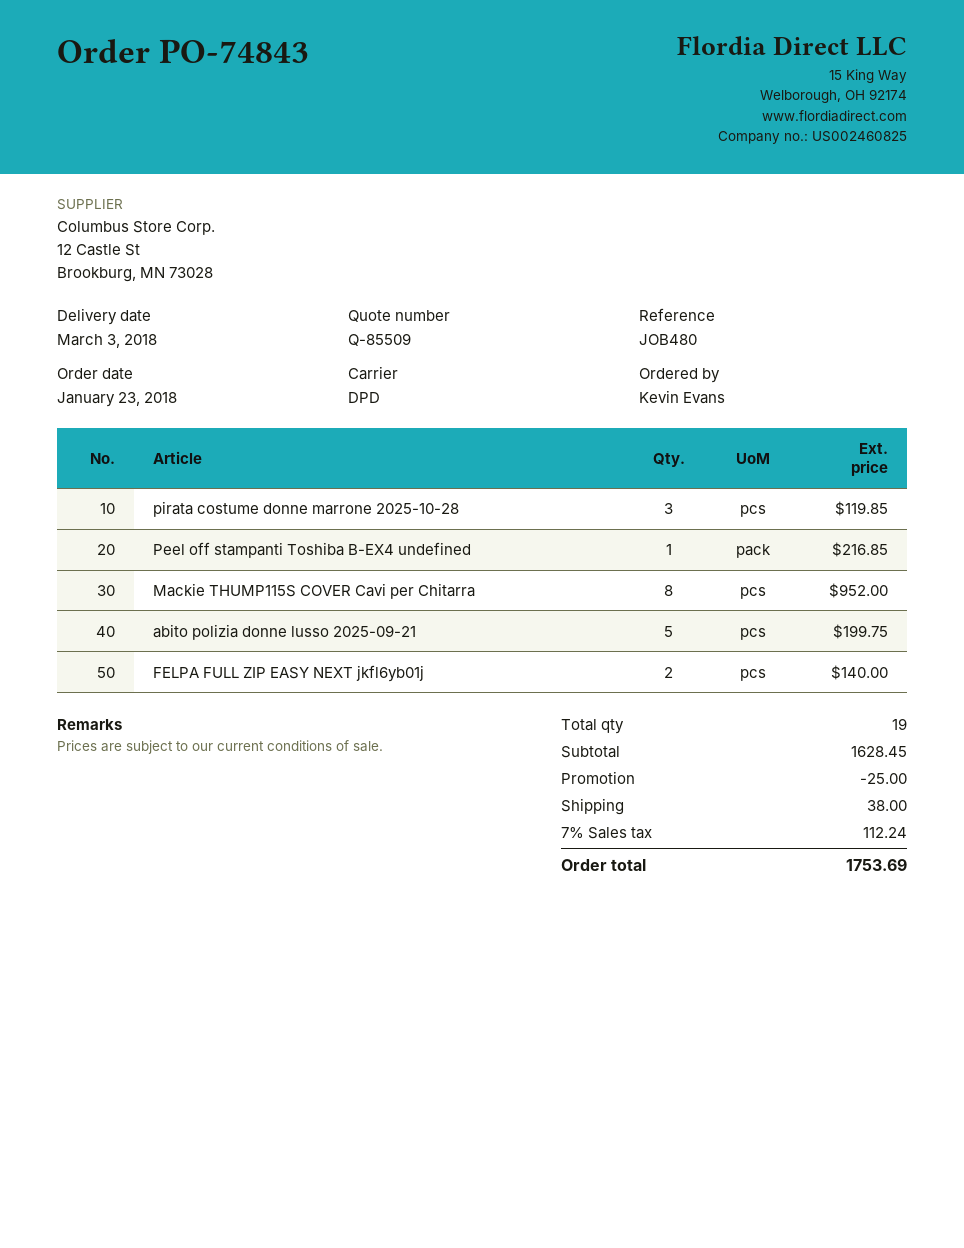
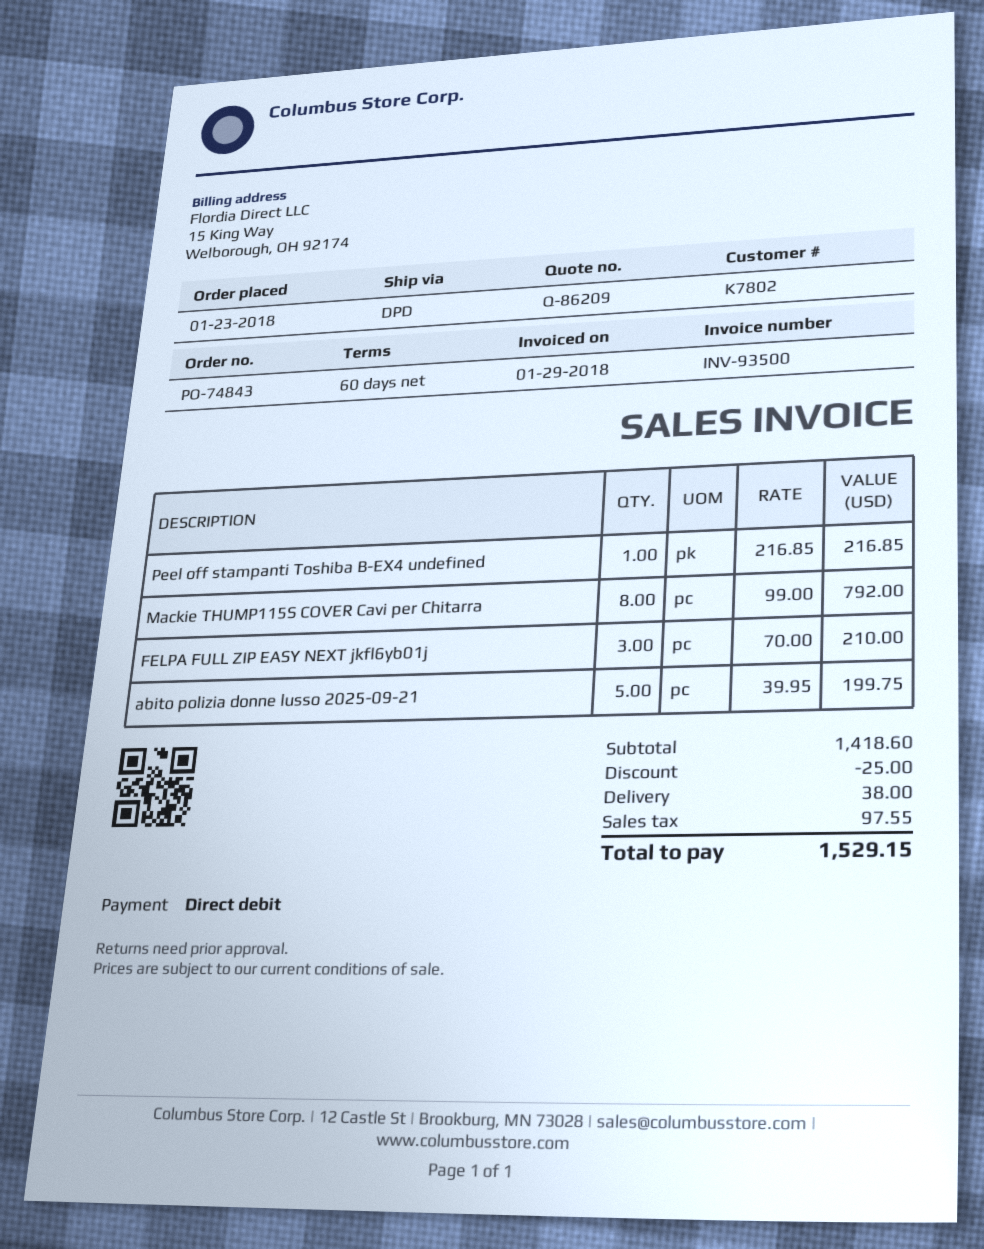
quote number: Q-85509 -> Q-86209
pirata costume donne marrone 2025-10-28: 3 for 119.85 -> none
Mackie THUMP115S COVER Cavi per Chitarra: 8 for 952.00 -> 8 for 792.00
FELPA FULL ZIP EASY NEXT jkfl6yb01j: 2 for 140.00 -> 3 for 210.00
subtotal: 1628.45 -> 1418.60
tax: 112.24 -> 97.55
total: 1753.69 -> 1529.15

